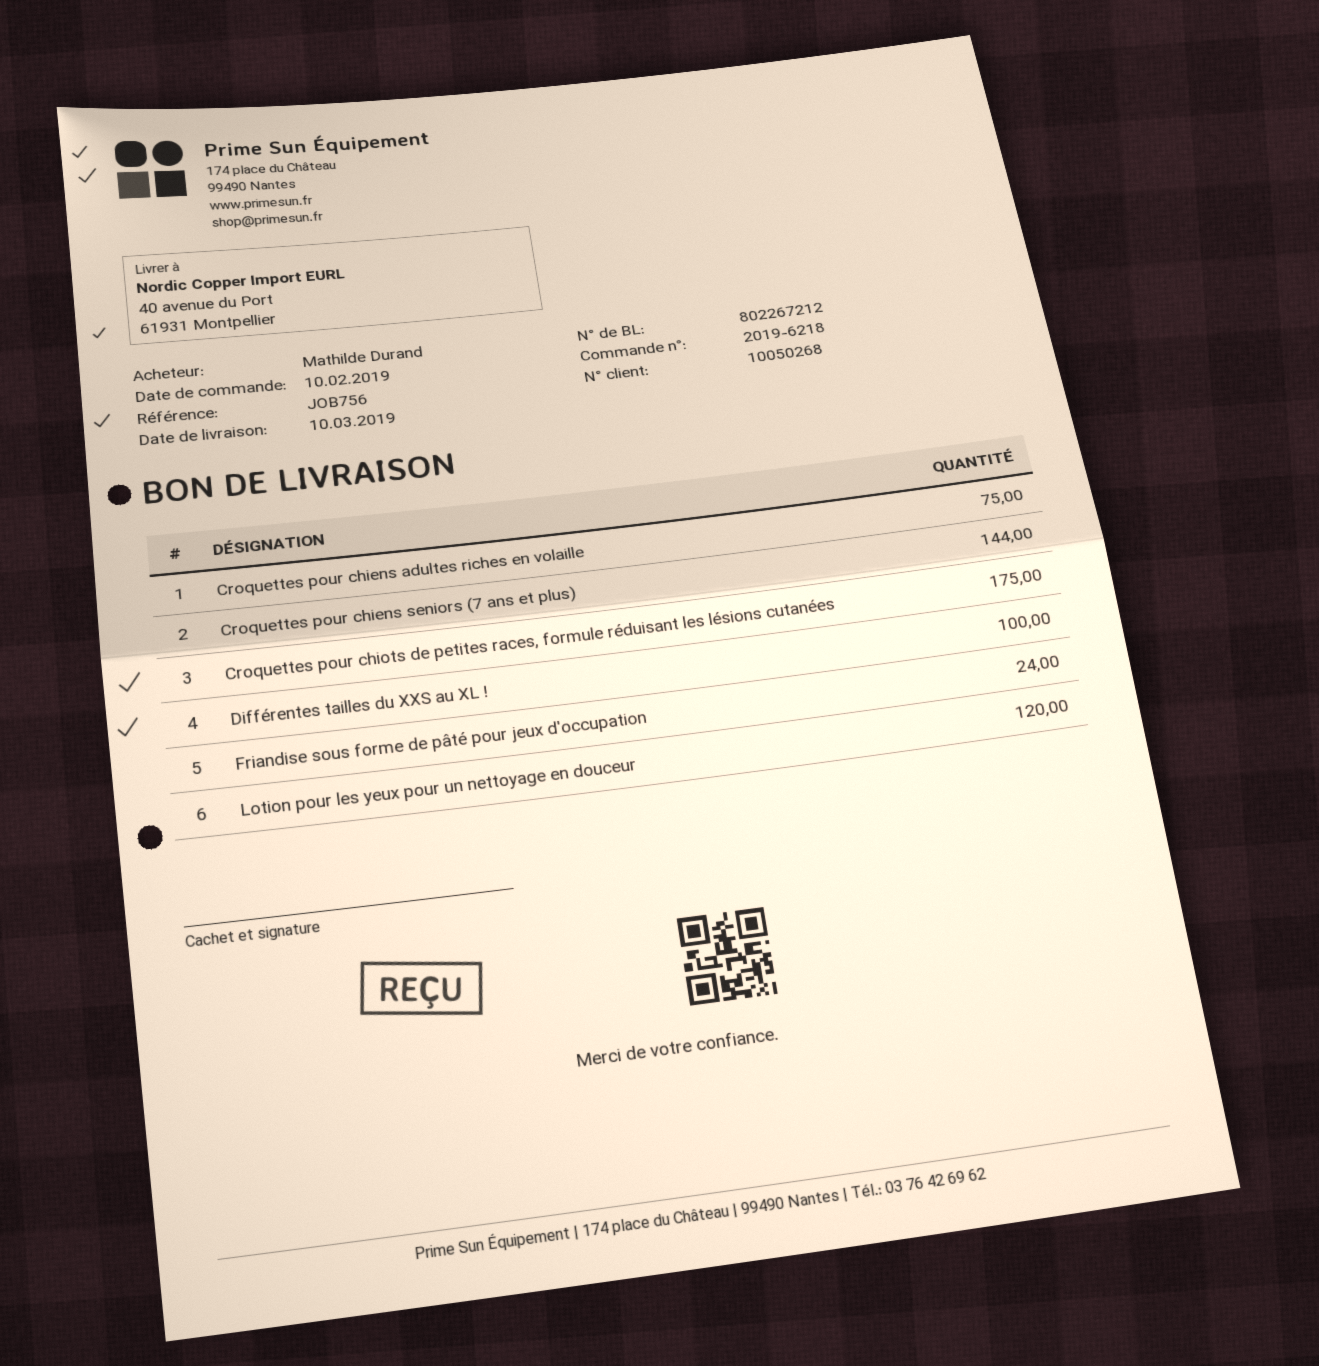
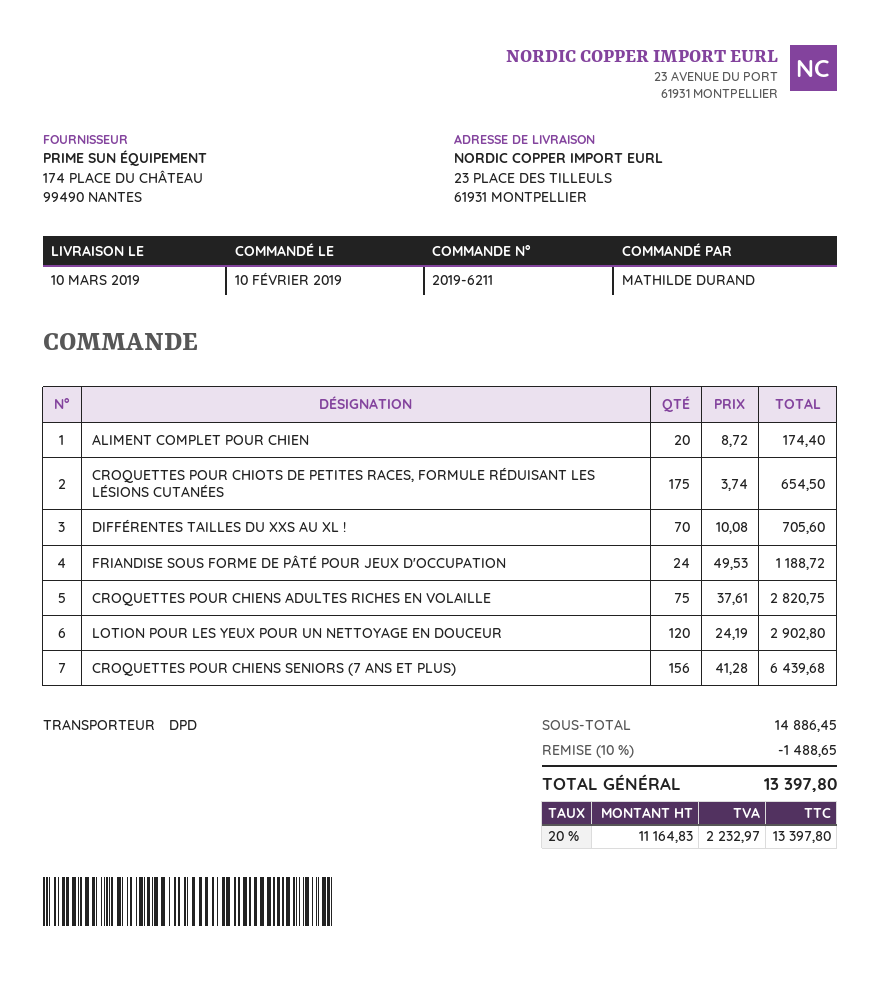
order number: 2019-6218 -> 2019-6211
ship to: 40 avenue du Port, 61931 Montpellier -> 23 PLACE DES TILLEULS, 61931 MONTPELLIER
Croquettes pour chiens seniors (7 ans et plus): 144 -> 156
Différentes tailles du XXS au XL !: 100 -> 70
ALIMENT COMPLET POUR CHIEN: none -> 20

